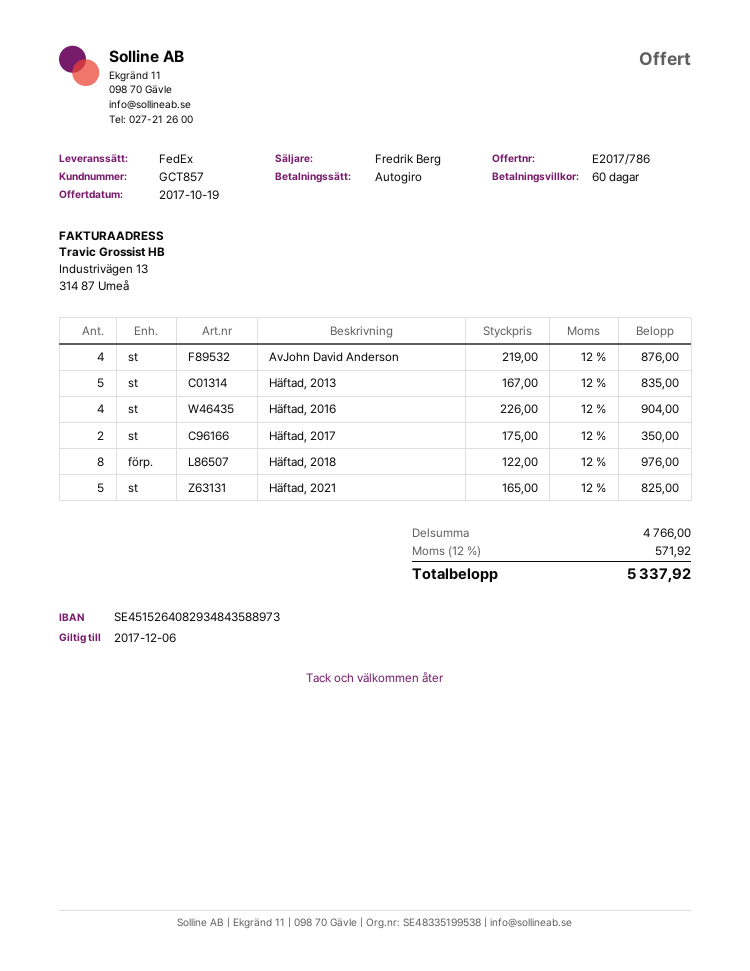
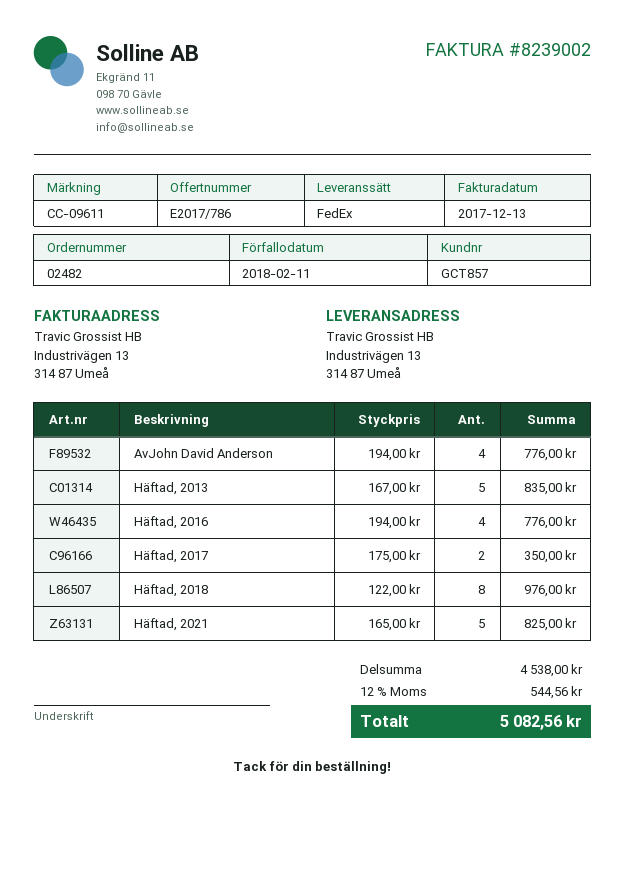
AvJohn David Anderson: 4 x 219.00 = 876.00 -> 4 x 194.00 = 776.00
Häftad, 2016: 4 x 226.00 = 904.00 -> 4 x 194.00 = 776.00
subtotal: 4766.00 -> 4538.00
tax: 12% = 571.92 -> 12% = 544.56
total: 5337.92 -> 5082.56

